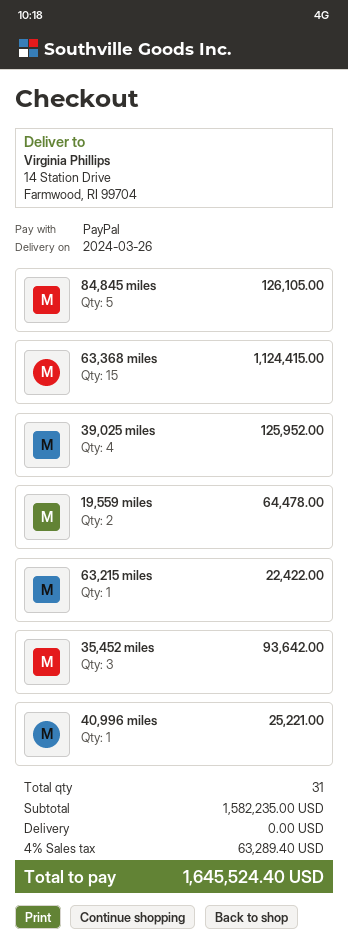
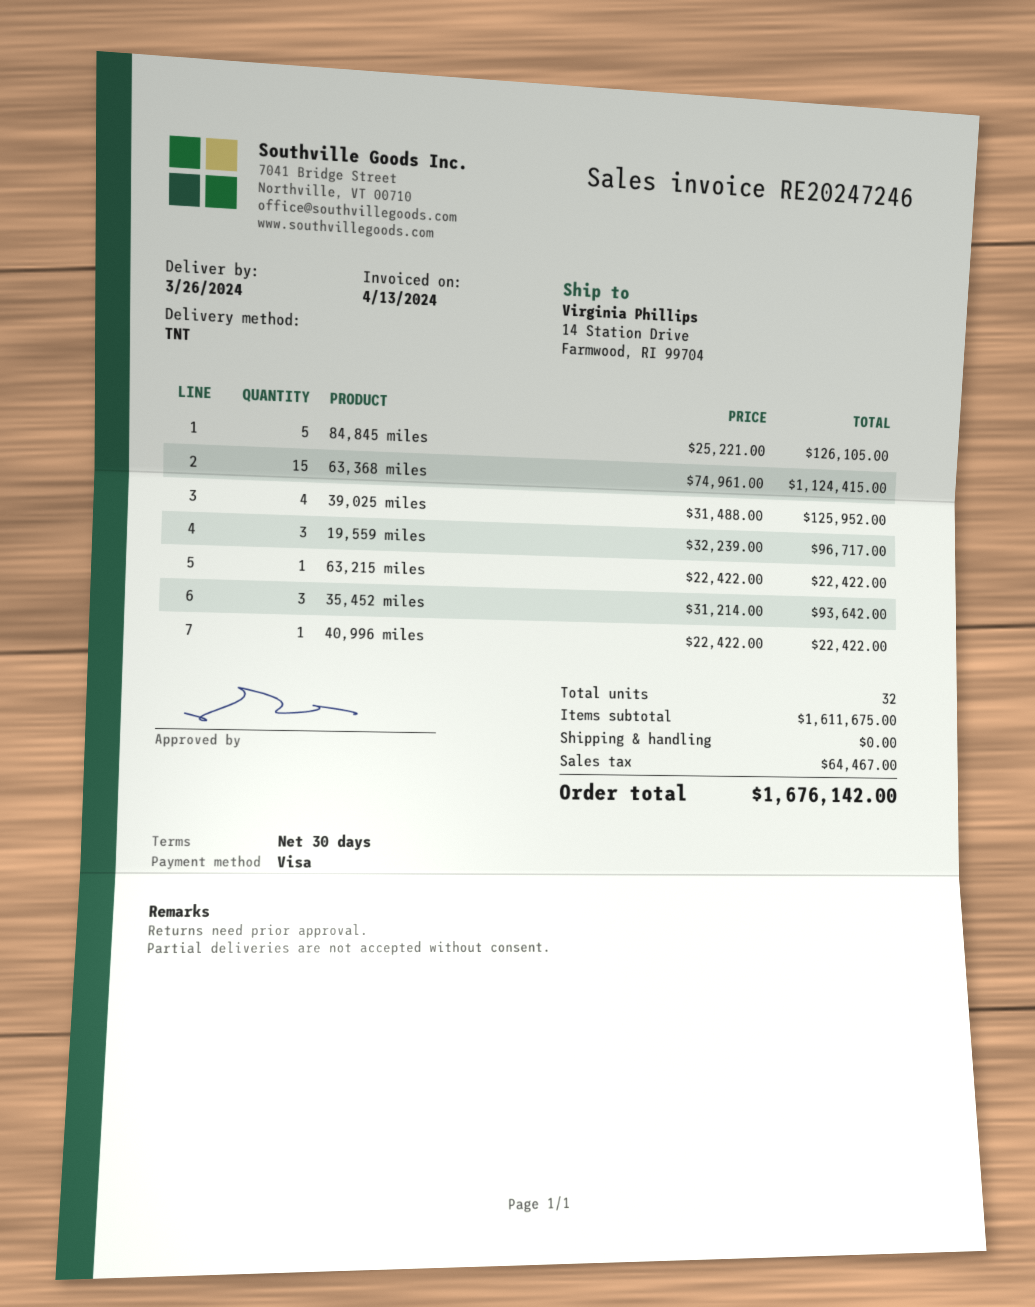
payment method: PayPal -> Visa
19,559 miles: 2 for 64478.00 -> 3 for 96717.00
40,996 miles: 1 for 25221.00 -> 1 for 22422.00
total quantity: 31 -> 32
subtotal: 1582235.00 -> 1611675.00
tax: 63289.40 -> 64467.00
total: 1645524.40 -> 1676142.00

